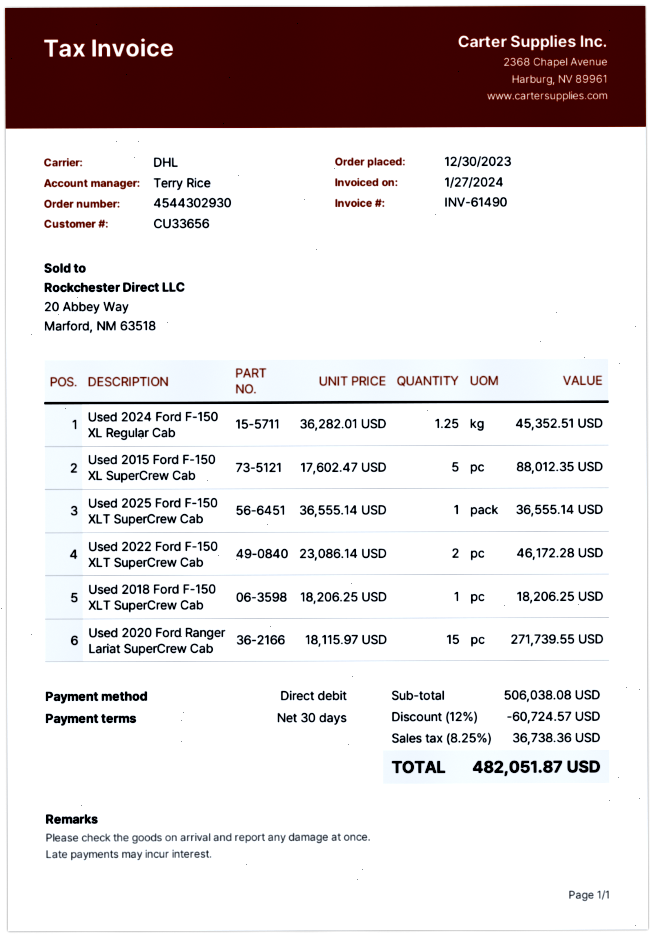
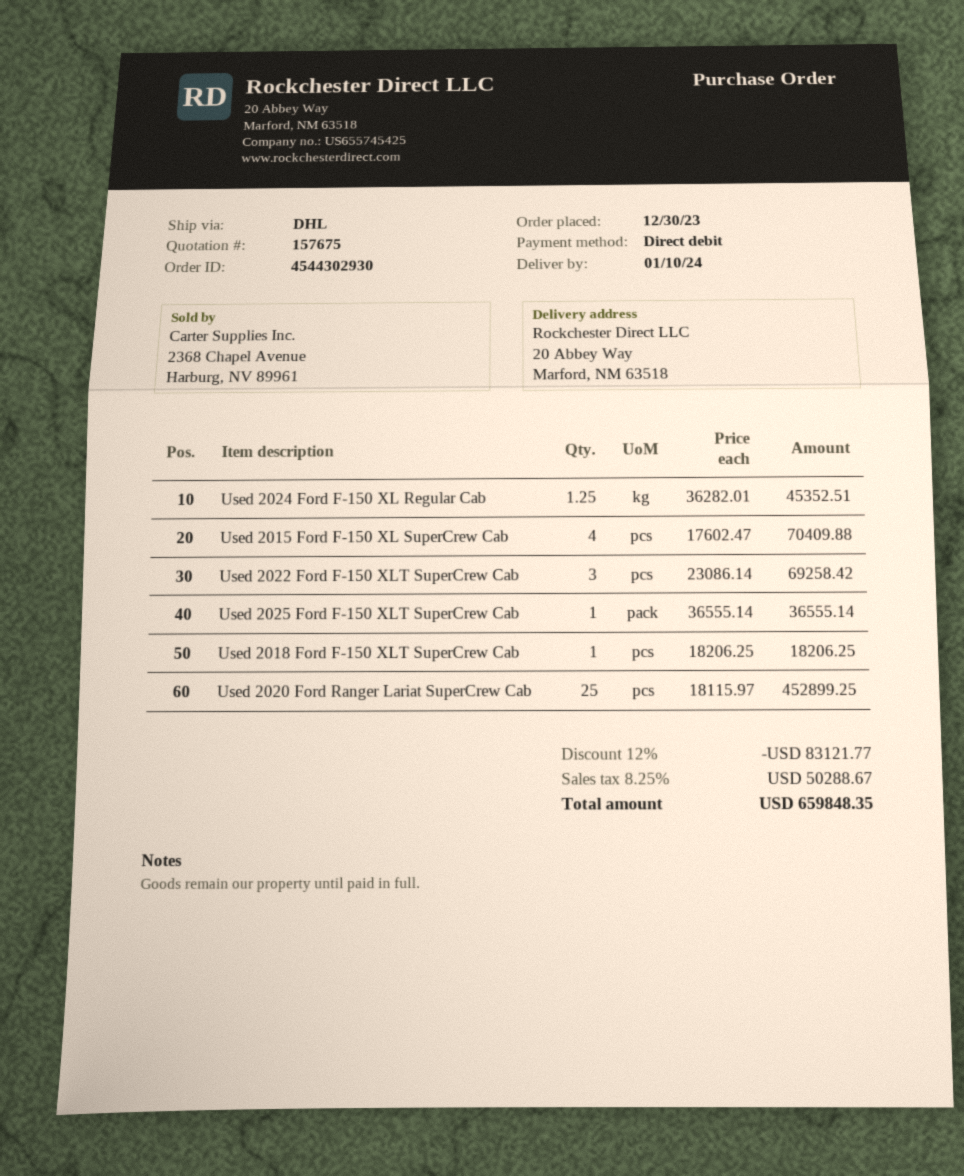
Used 2015 Ford F-150 XL SuperCrew Cab: 5 x 17602.47 = 88012.35 -> 4 x 17602.47 = 70409.88
Used 2022 Ford F-150 XLT SuperCrew Cab: 2 x 23086.14 = 46172.28 -> 3 x 23086.14 = 69258.42
Used 2020 Ford Ranger Lariat SuperCrew Cab: 15 x 18115.97 = 271739.55 -> 25 x 18115.97 = 452899.25
discount: 12% = 60724.57 -> 12% = 83121.77
tax: 8.25% = 36738.36 -> 8.25% = 50288.67
total: 482051.87 -> 659848.35

